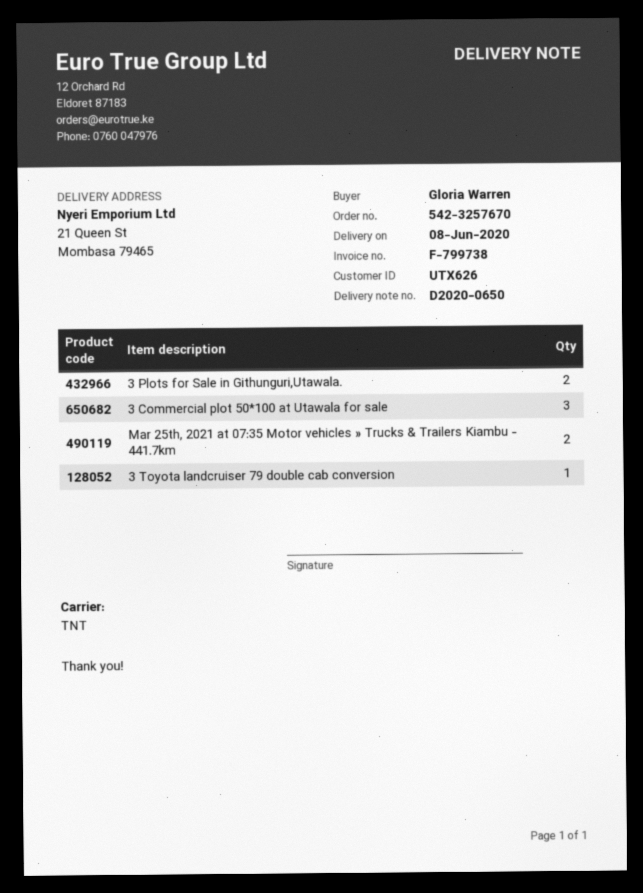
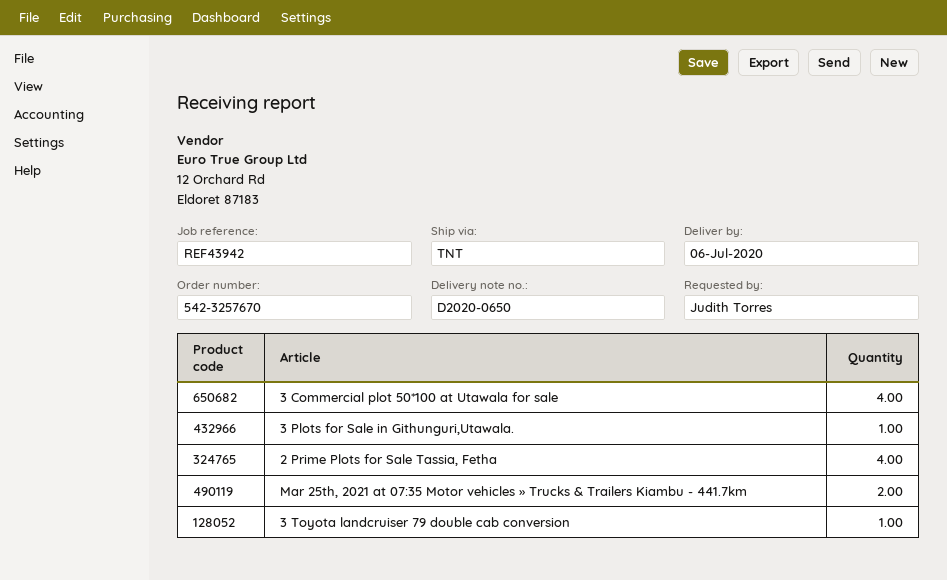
delivery date: 2020-06-08 -> 2020-07-06
ordered by: Gloria Warren -> Judith Torres
3 Plots for Sale in Githunguri,Utawala.: 2 -> 1
3 Commercial plot 50*100 at Utawala for sale: 3 -> 4
2 Prime Plots for Sale Tassia, Fetha: none -> 4

